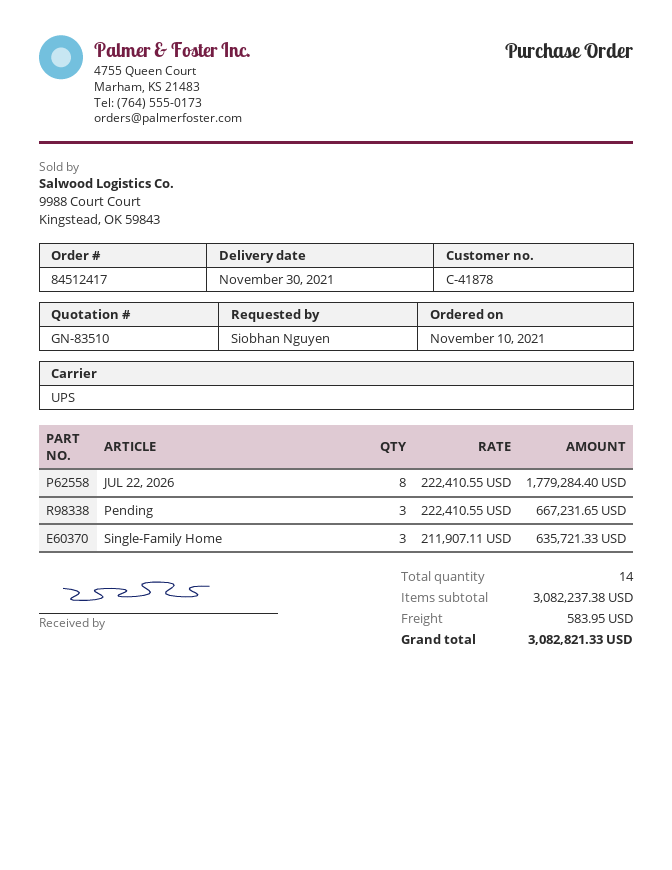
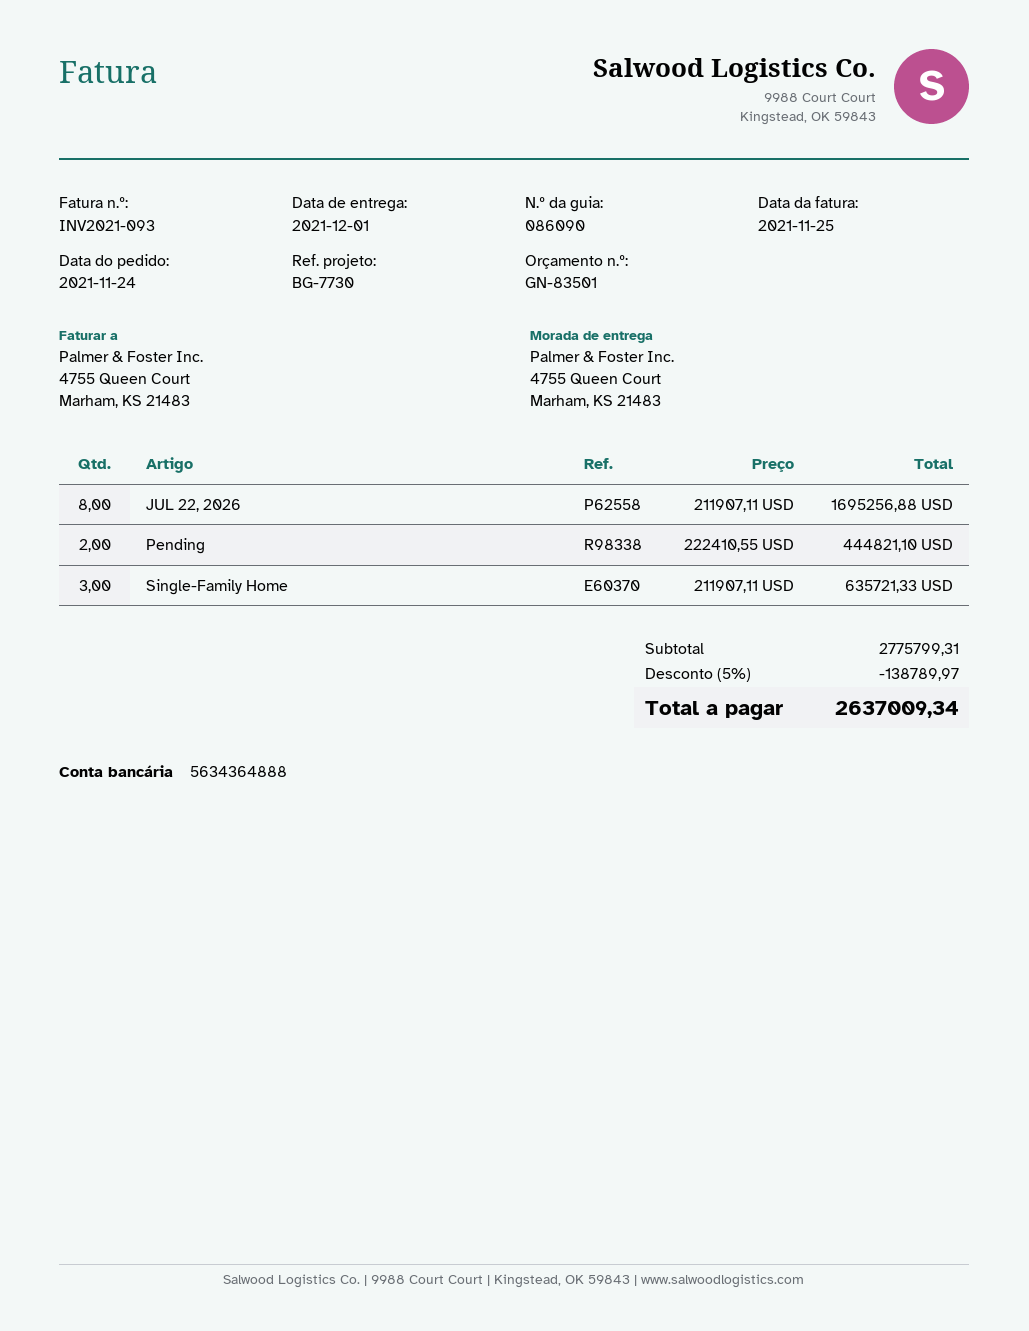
quote number: GN-83510 -> GN-83501
order date: 2021-11-10 -> 2021-11-24
delivery date: 2021-11-30 -> 2021-12-01
JUL 22, 2026: 8 x 222410.55 = 1779284.40 -> 8 x 211907.11 = 1695256.88
Pending: 3 x 222410.55 = 667231.65 -> 2 x 222410.55 = 444821.10
subtotal: 3082237.38 -> 2775799.31
discount: none -> 5% = 138789.97
shipping: 583.95 -> none
total: 3082821.33 -> 2637009.34

